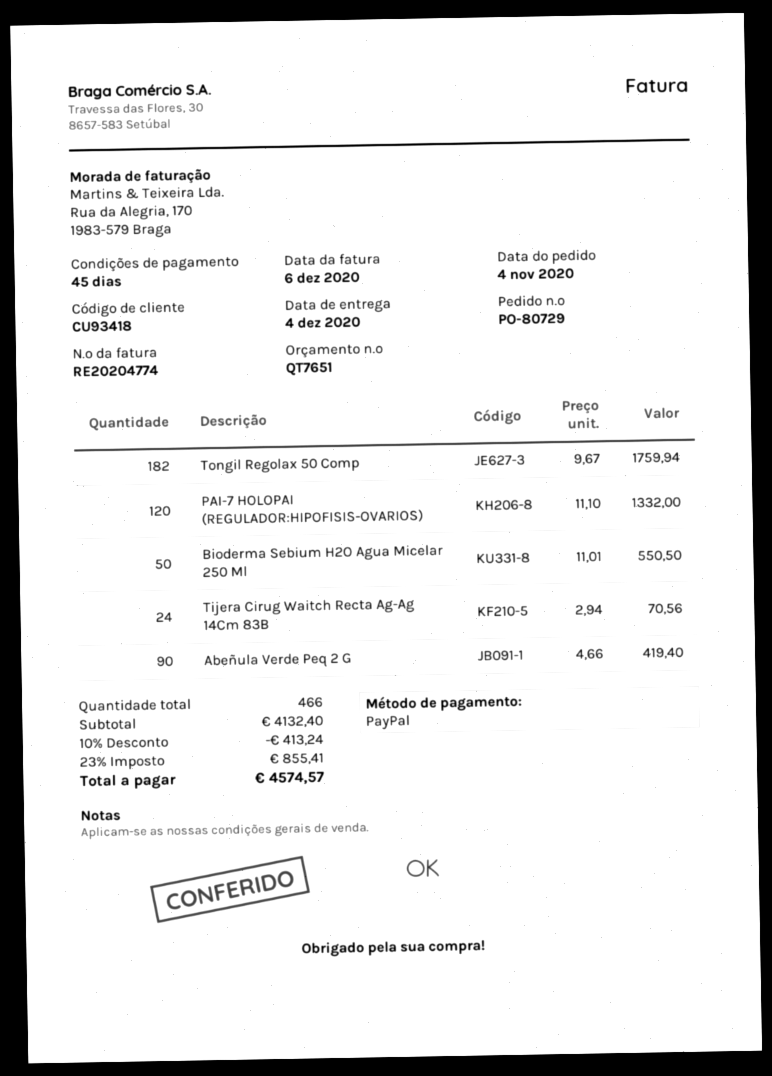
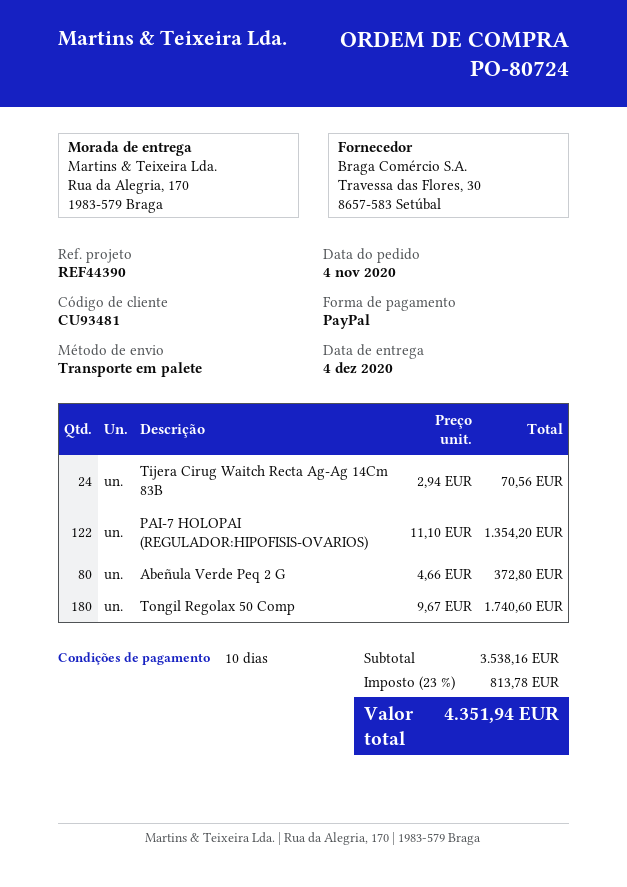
order number: PO-80729 -> PO-80724
payment terms: 45 days -> 10 days
customer number: CU93418 -> CU93481
Tongil Regolax 50 Comp: 182 x 9.67 = 1759.94 -> 180 x 9.67 = 1740.60
PAI-7 HOLOPAI (REGULADOR:HIPOFISIS-OVARIOS): 120 x 11.10 = 1332.00 -> 122 x 11.10 = 1354.20
Bioderma Sebium H2O Agua Micelar 250 Ml: 50 x 11.01 = 550.50 -> none
Abeñula Verde Peq 2 G: 90 x 4.66 = 419.40 -> 80 x 4.66 = 372.80
subtotal: 4132.40 -> 3538.16
discount: 10% = 413.24 -> none
tax: 23% = 855.41 -> 23% = 813.78
total: 4574.57 -> 4351.94

